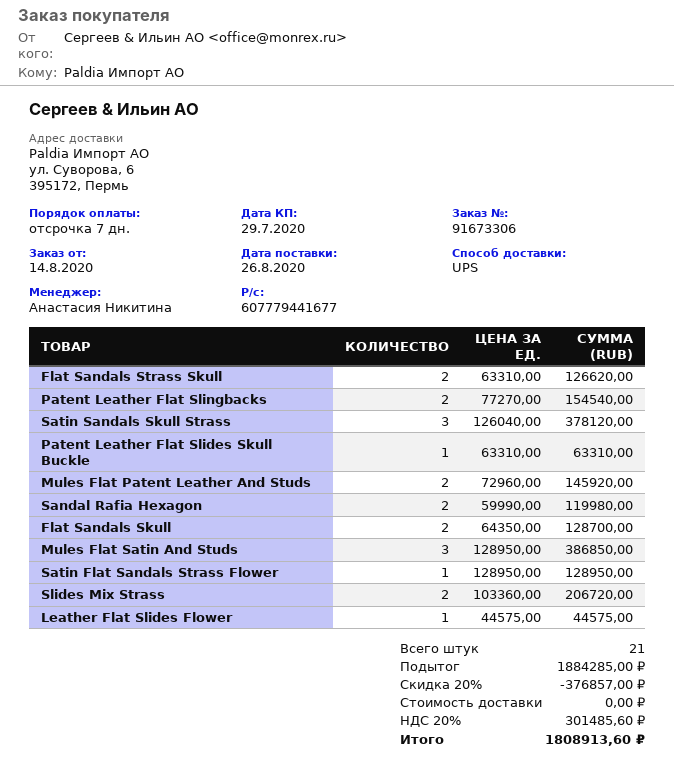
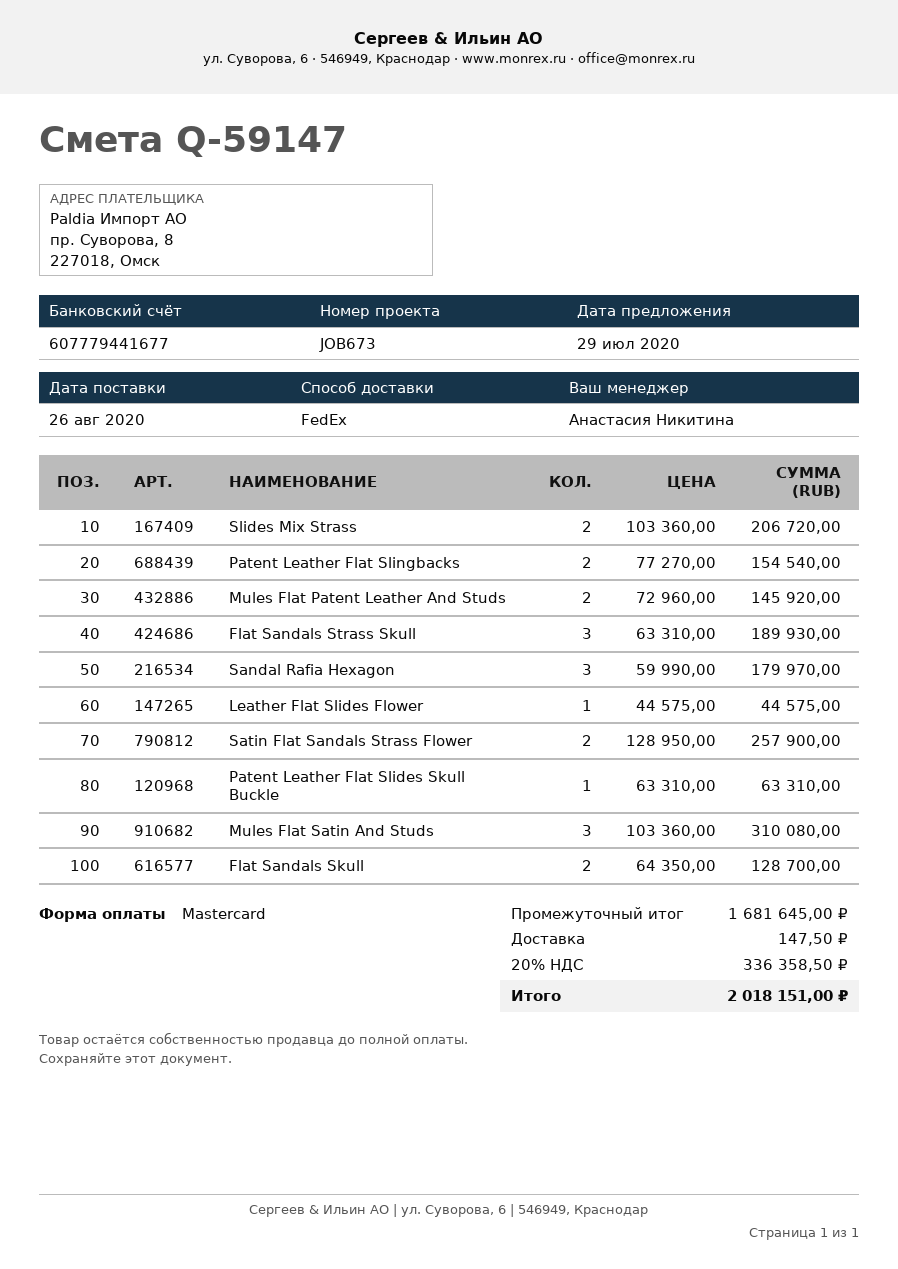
shipping method: UPS -> FedEx
Flat Sandals Strass Skull: 2 x 63310.00 = 126620.00 -> 3 x 63310.00 = 189930.00
Satin Sandals Skull Strass: 3 x 126040.00 = 378120.00 -> none
Sandal Rafia Hexagon: 2 x 59990.00 = 119980.00 -> 3 x 59990.00 = 179970.00
Mules Flat Satin And Studs: 3 x 128950.00 = 386850.00 -> 3 x 103360.00 = 310080.00
Satin Flat Sandals Strass Flower: 1 x 128950.00 = 128950.00 -> 2 x 128950.00 = 257900.00
subtotal: 1884285.00 -> 1681645.00
discount: 20% = 376857.00 -> none
shipping: 0.00 -> 147.50
tax: 20% = 301485.60 -> 20% = 336358.50
total: 1808913.60 -> 2018151.00

